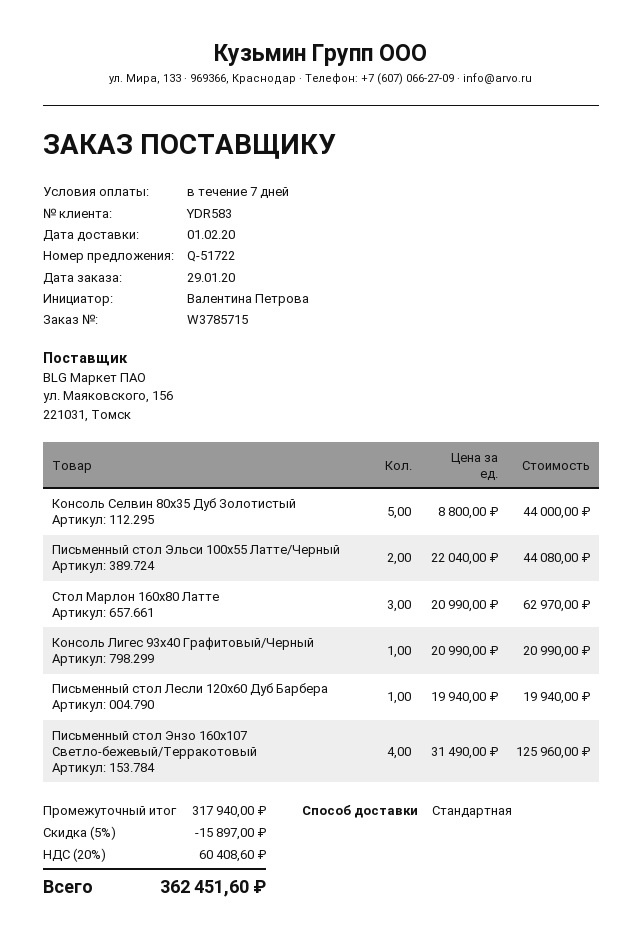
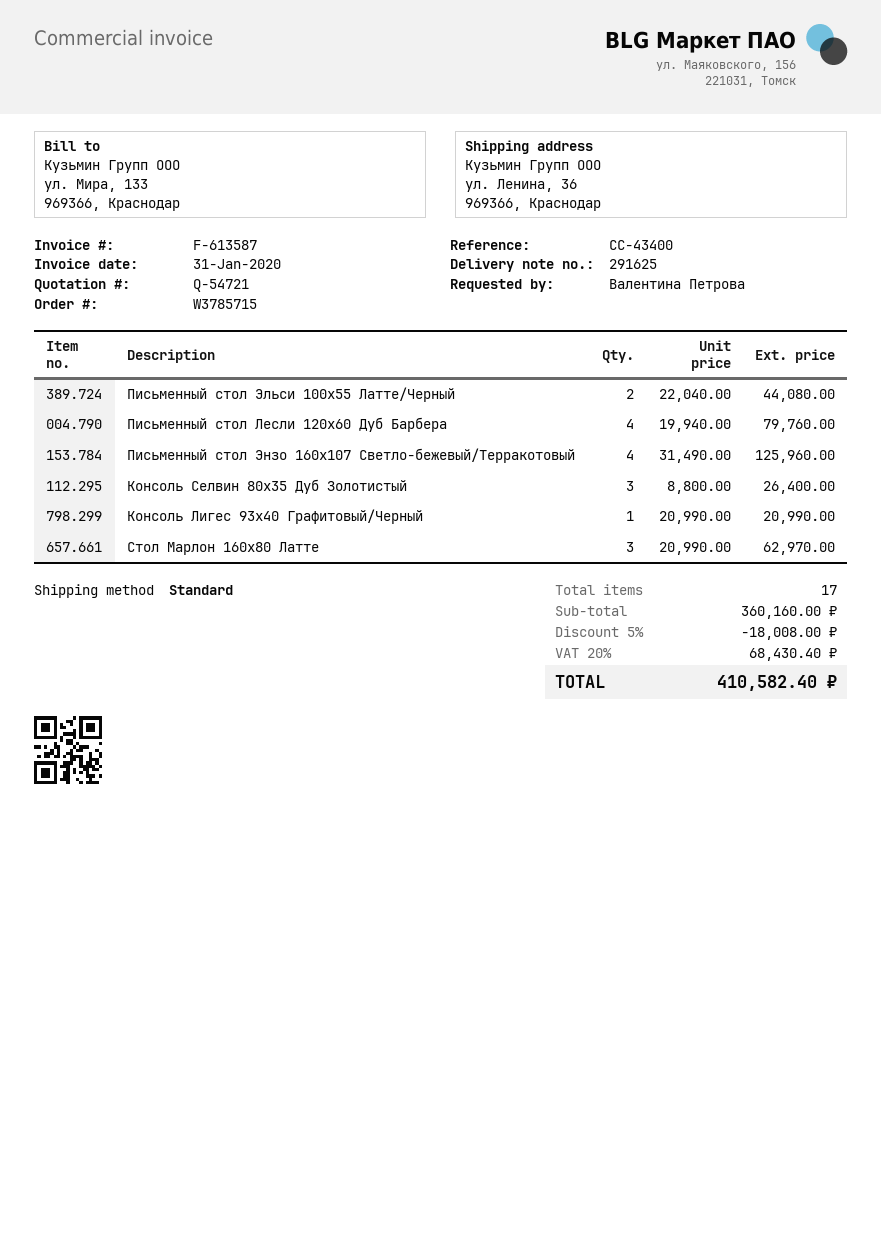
quote number: Q-51722 -> Q-54721
Консоль Селвин 80x35 Дуб Золотистый: 5 x 8800.00 = 44000.00 -> 3 x 8800.00 = 26400.00
Письменный стол Лесли 120x60 Дуб Барбера: 1 x 19940.00 = 19940.00 -> 4 x 19940.00 = 79760.00
subtotal: 317940.00 -> 360160.00
discount: 5% = 15897.00 -> 5% = 18008.00
tax: 20% = 60408.60 -> 20% = 68430.40
total: 362451.60 -> 410582.40

